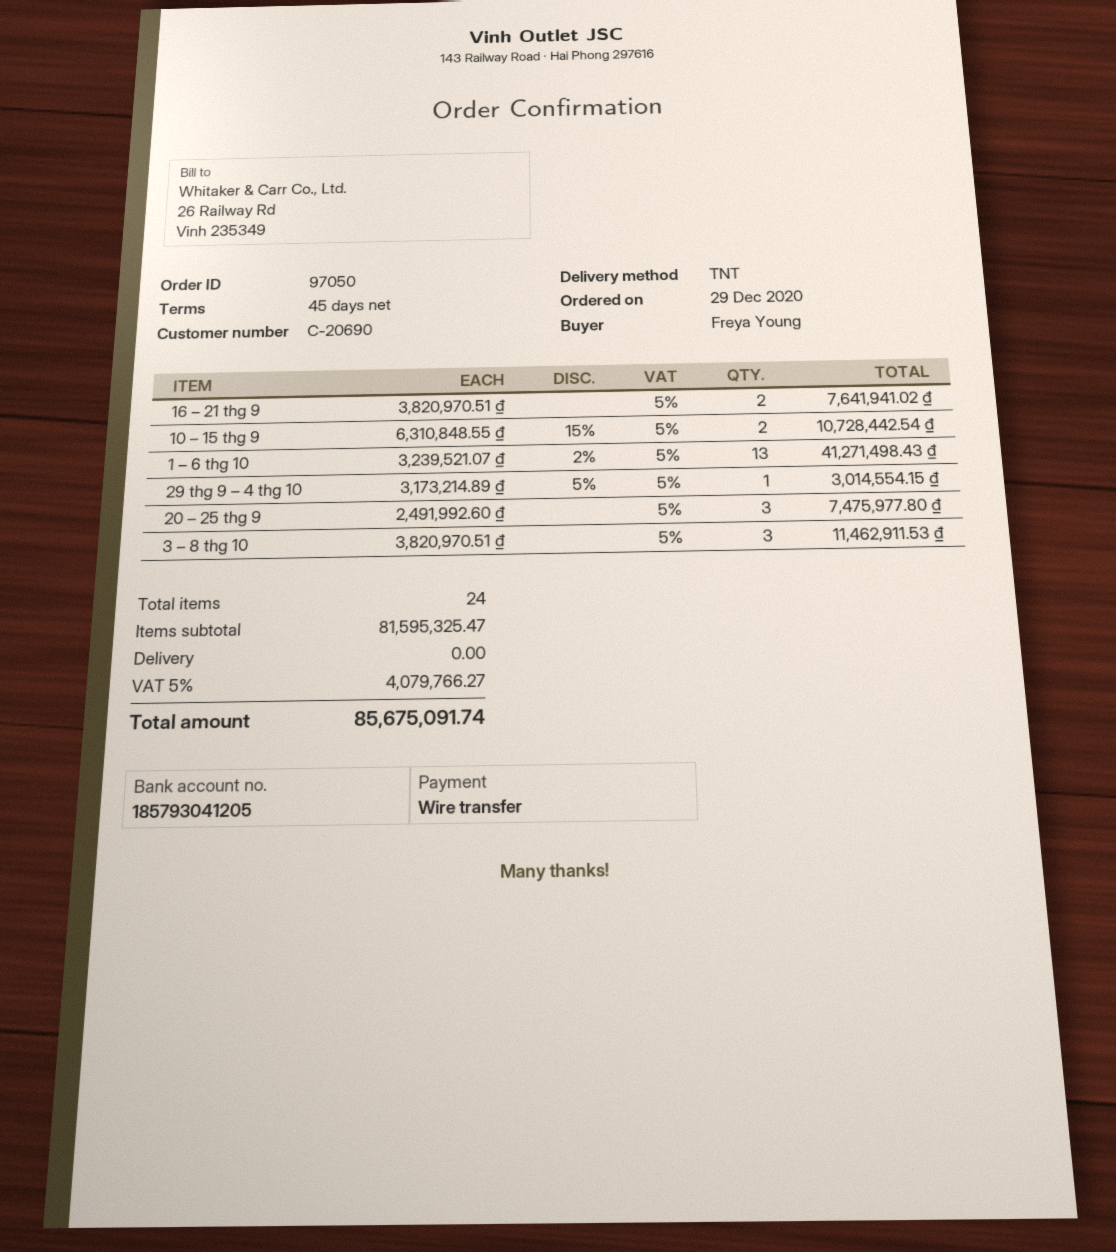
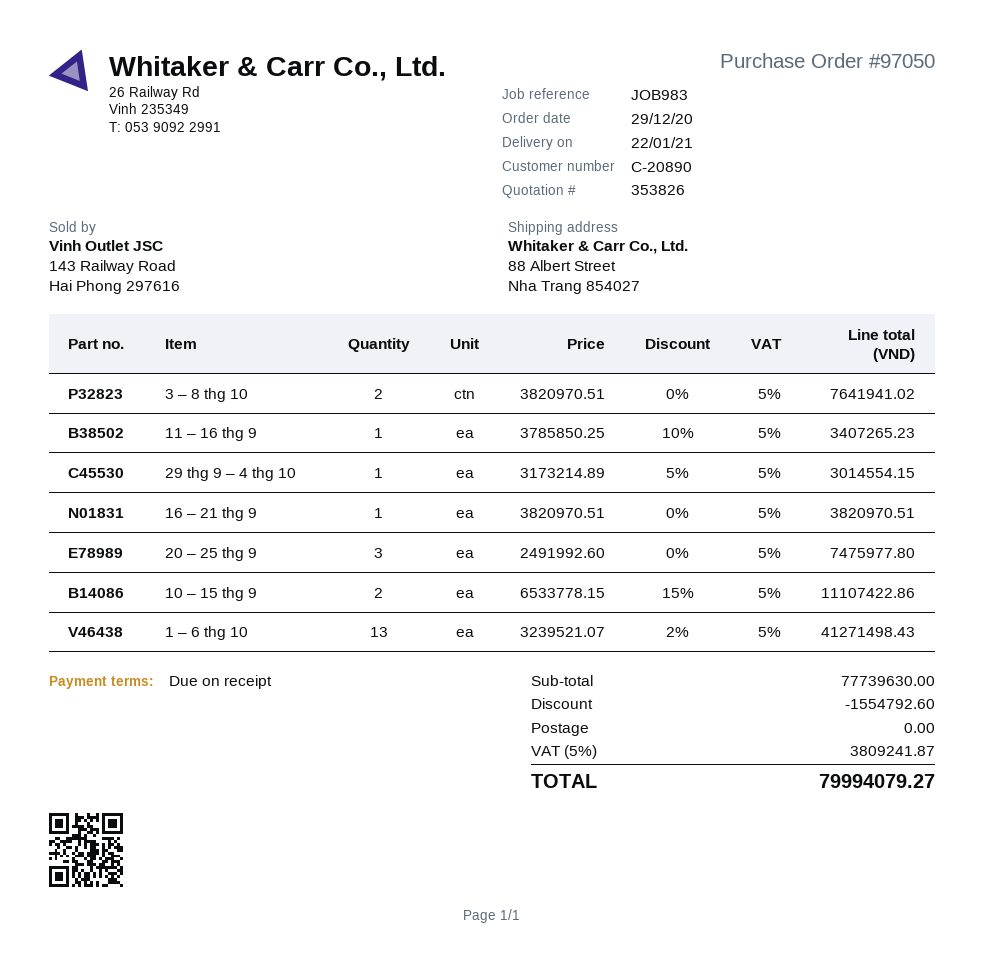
payment terms: 45 days -> on receipt
customer number: C-20690 -> C-20890
16 – 21 thg 9: 2 x 3820970.51 = 7641941.02 -> 1 x 3820970.51 = 3820970.51
10 – 15 thg 9: 2 x 6310848.55 - 15% = 10728442.54 -> 2 x 6533778.15 - 15% = 11107422.86
3 – 8 thg 10: 3 x 3820970.51 = 11462911.53 -> 2 x 3820970.51 = 7641941.02
11 – 16 thg 9: none -> 1 x 3785850.25 - 10% = 3407265.23
subtotal: 81595325.47 -> 77739630.00
discount: none -> 1554792.60
tax: 5% = 4079766.27 -> 5% = 3809241.87
total: 85675091.74 -> 79994079.27

